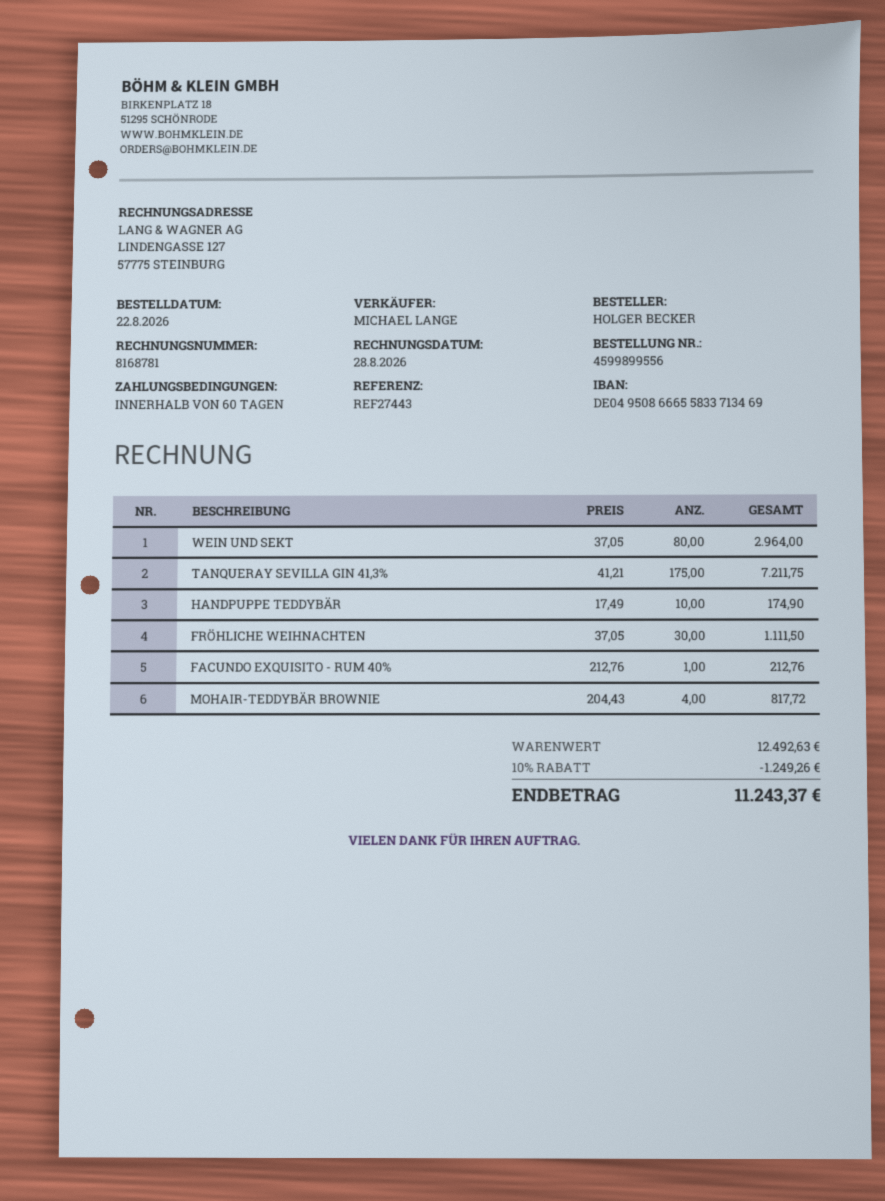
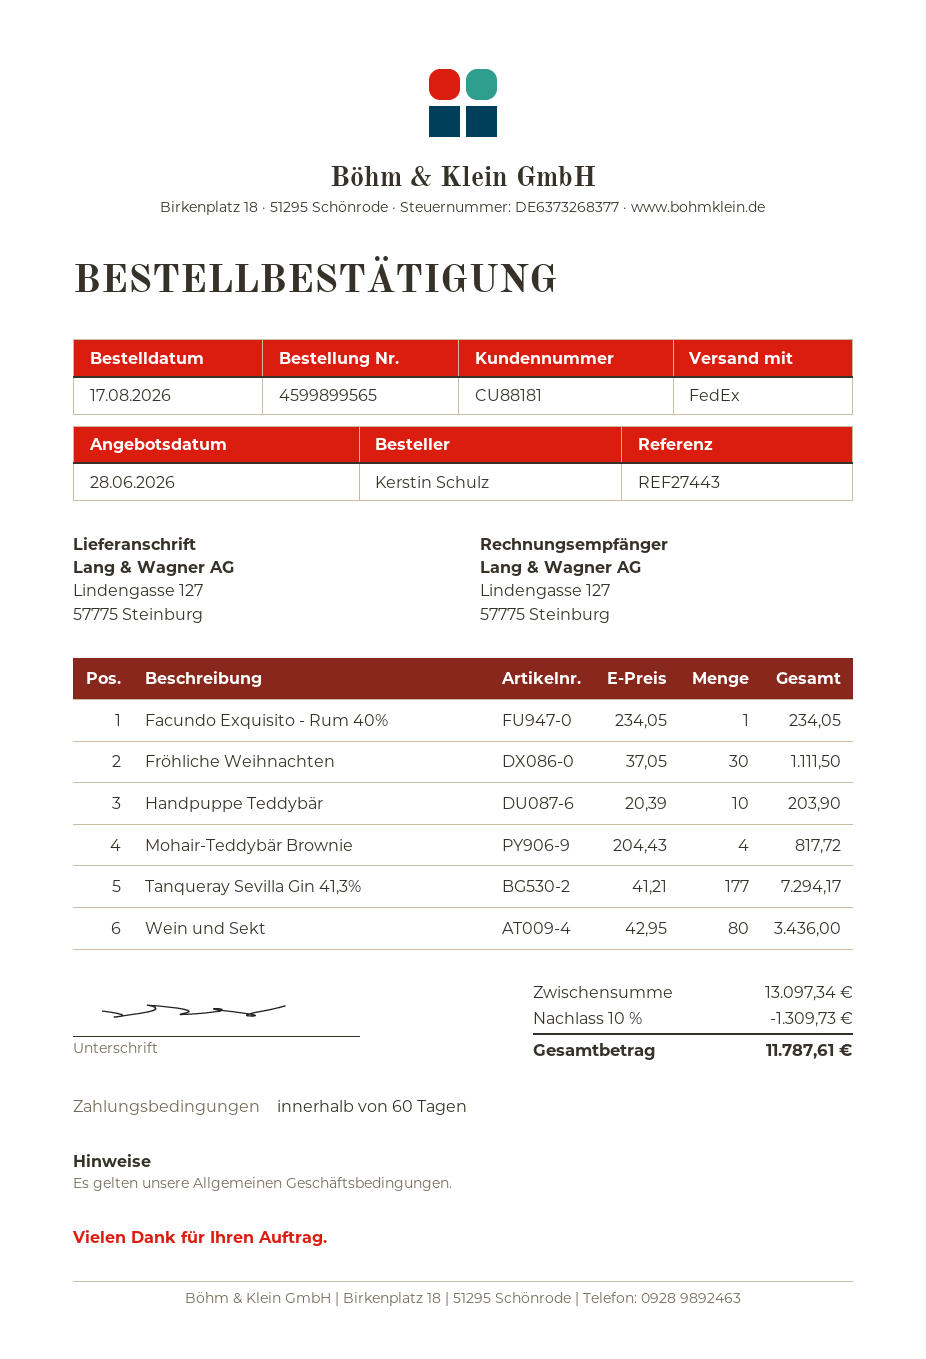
order number: 4599899556 -> 4599899565
order date: 2026-08-22 -> 2026-08-17
ordered by: HOLGER BECKER -> Kerstin Schulz
WEIN UND SEKT: 80 x 37.05 = 2964.00 -> 80 x 42.95 = 3436.00
TANQUERAY SEVILLA GIN 41,3%: 175 x 41.21 = 7211.75 -> 177 x 41.21 = 7294.17
HANDPUPPE TEDDYBÄR: 10 x 17.49 = 174.90 -> 10 x 20.39 = 203.90
FACUNDO EXQUISITO - RUM 40%: 1 x 212.76 = 212.76 -> 1 x 234.05 = 234.05
subtotal: 12492.63 -> 13097.34
discount: 10% = 1249.26 -> 10% = 1309.73
total: 11243.37 -> 11787.61

